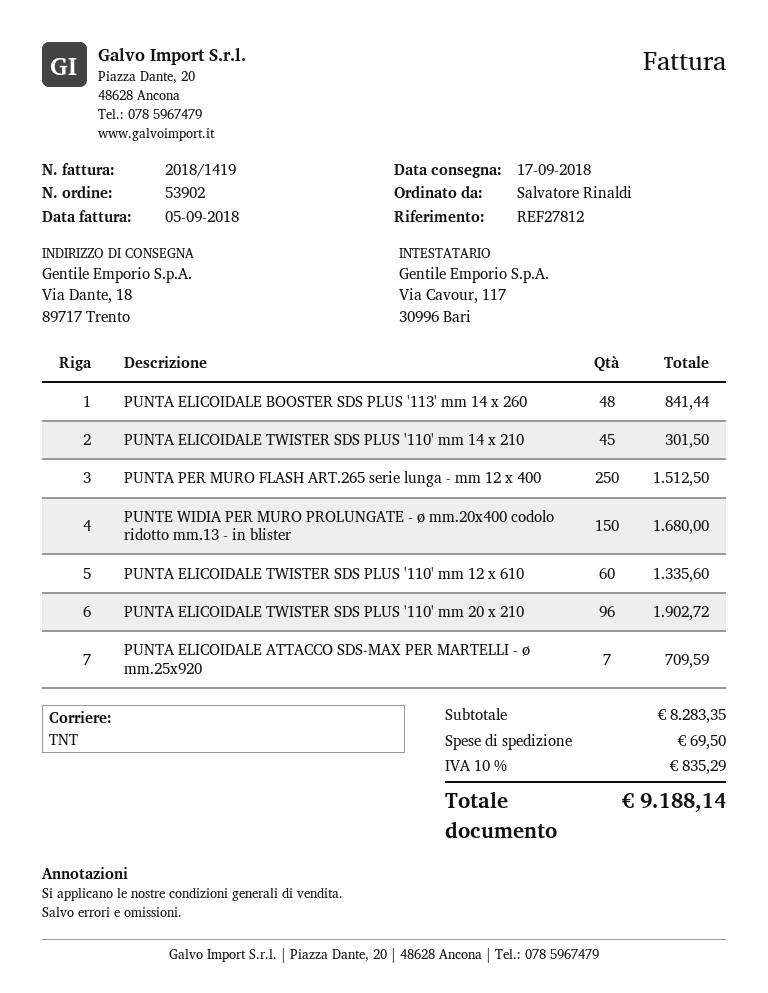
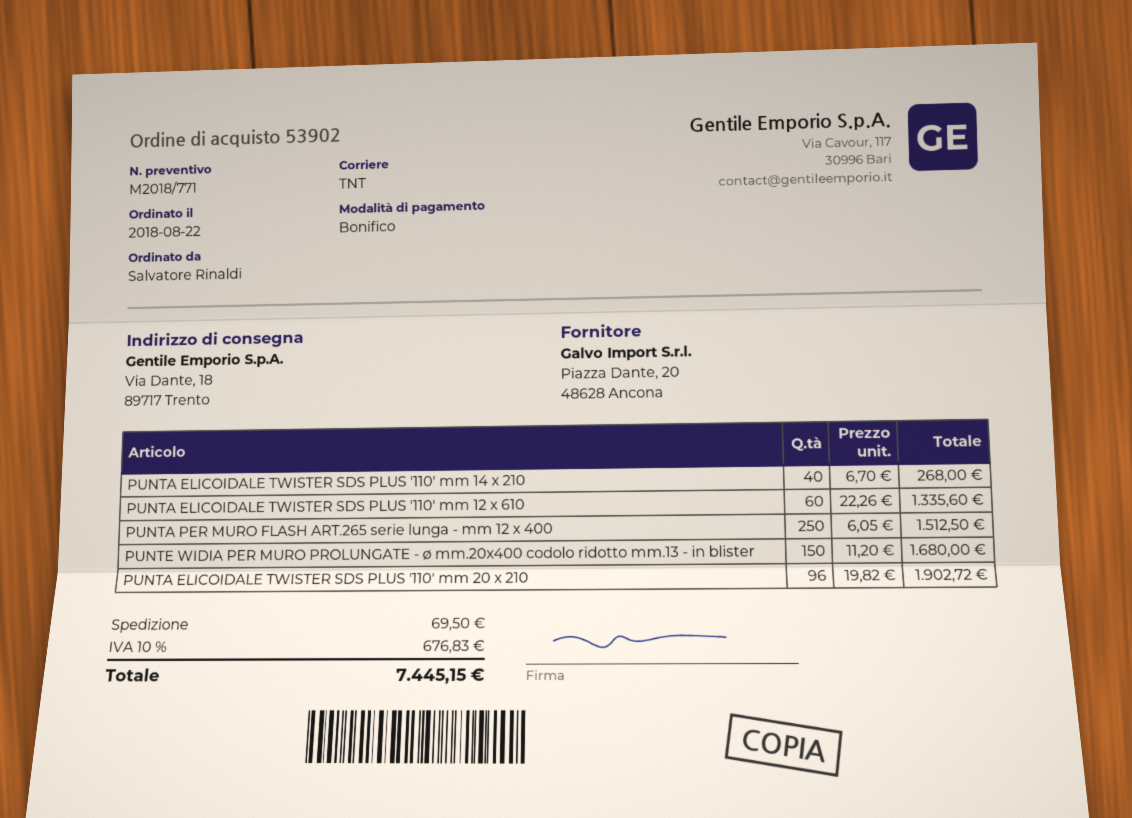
PUNTA ELICOIDALE BOOSTER SDS PLUS '113' mm 14 x 260: 48 for 841.44 -> none
PUNTA ELICOIDALE TWISTER SDS PLUS '110' mm 14 x 210: 45 for 301.50 -> 40 for 268.00
PUNTA ELICOIDALE ATTACCO SDS-MAX PER MARTELLI - ø mm.25x920: 7 for 709.59 -> none
tax: 10% = 835.29 -> 10% = 676.83
total: 9188.14 -> 7445.15

